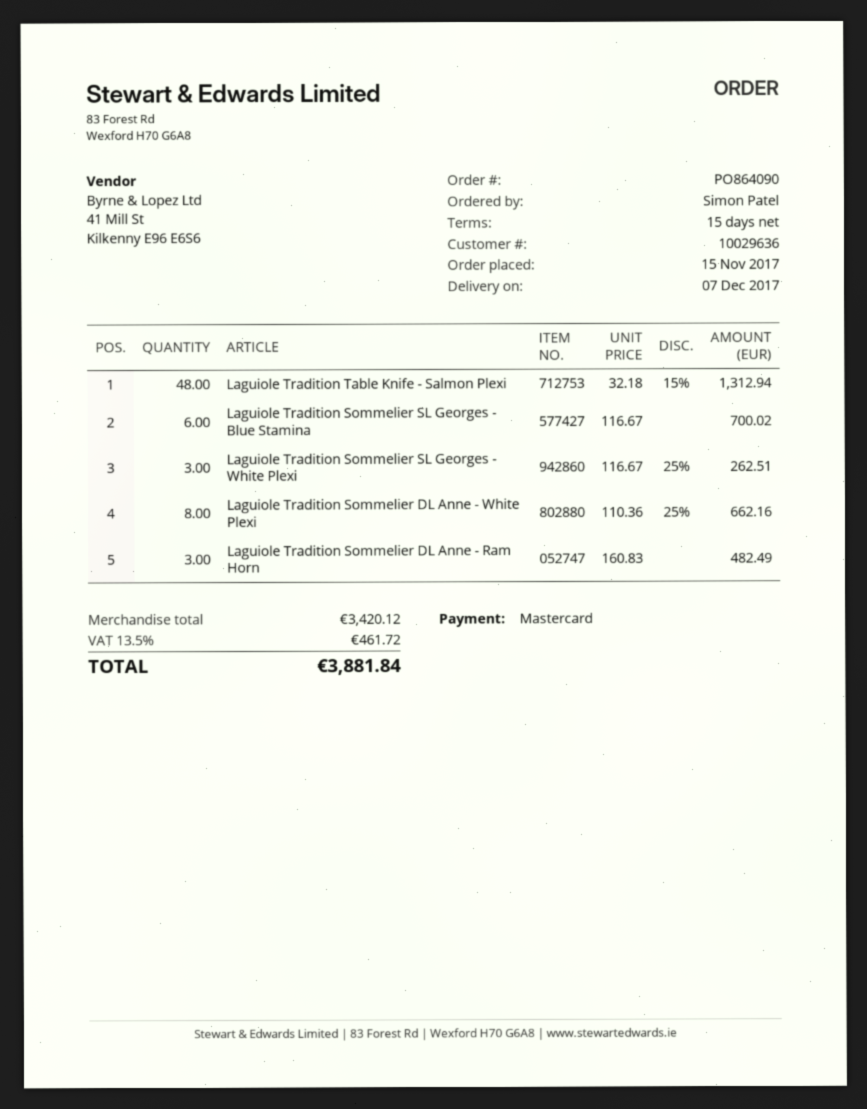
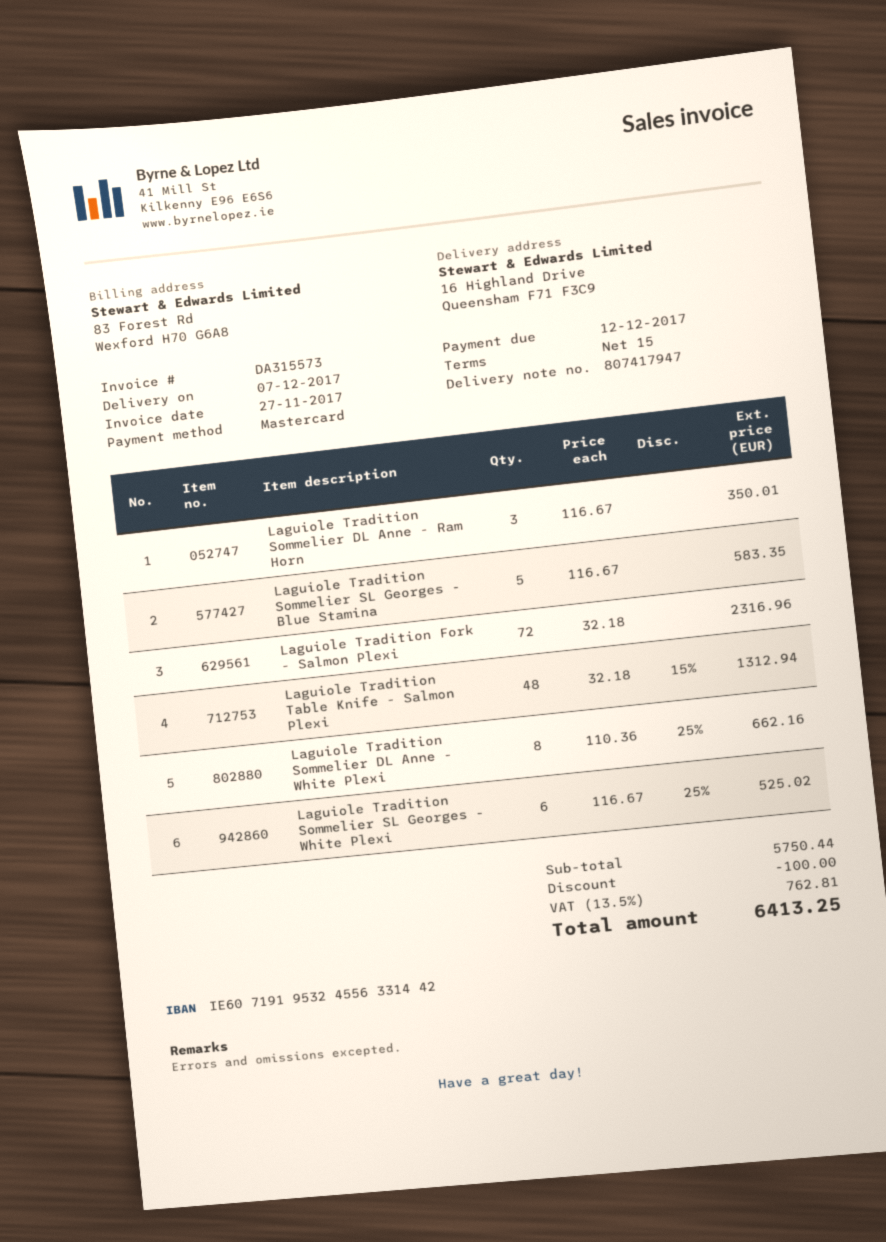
Laguiole Tradition Sommelier SL Georges - Blue Stamina: 6 x 116.67 = 700.02 -> 5 x 116.67 = 583.35
Laguiole Tradition Sommelier SL Georges - White Plexi: 3 x 116.67 - 25% = 262.51 -> 6 x 116.67 - 25% = 525.02
Laguiole Tradition Sommelier DL Anne - Ram Horn: 3 x 160.83 = 482.49 -> 3 x 116.67 = 350.01
Laguiole Tradition Fork - Salmon Plexi: none -> 72 x 32.18 = 2316.96
subtotal: 3420.12 -> 5750.44
discount: none -> 100.00
tax: 13.5% = 461.72 -> 13.5% = 762.81
total: 3881.84 -> 6413.25

